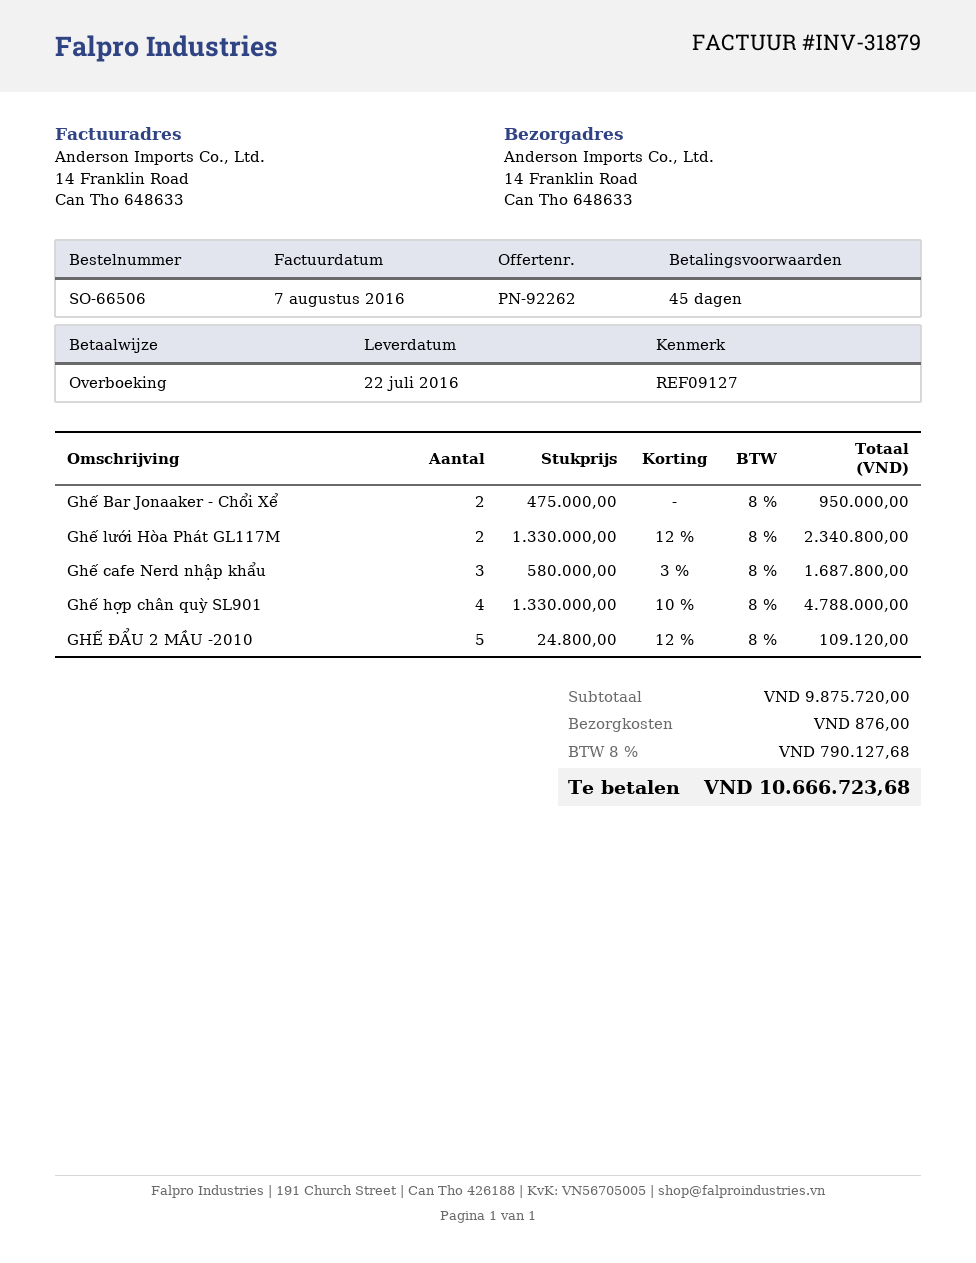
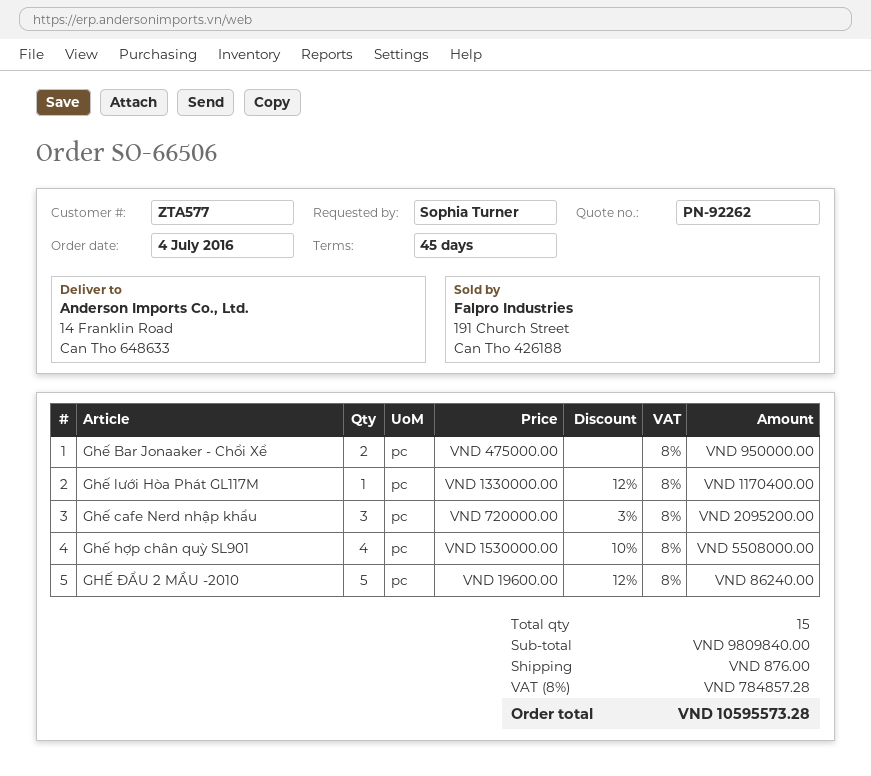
Ghế lưới Hòa Phát GL117M: 2 x 1330000.00 - 12% = 2340800.00 -> 1 x 1330000.00 - 12% = 1170400.00
Ghế cafe Nerd nhập khẩu: 3 x 580000.00 - 3% = 1687800.00 -> 3 x 720000.00 - 3% = 2095200.00
Ghế hợp chân quỳ SL901: 4 x 1330000.00 - 10% = 4788000.00 -> 4 x 1530000.00 - 10% = 5508000.00
GHẾ ĐẨU 2 MẦU -2010: 5 x 24800.00 - 12% = 109120.00 -> 5 x 19600.00 - 12% = 86240.00
subtotal: 9875720.00 -> 9809840.00
tax: 8% = 790127.68 -> 8% = 784857.28
total: 10666723.68 -> 10595573.28

